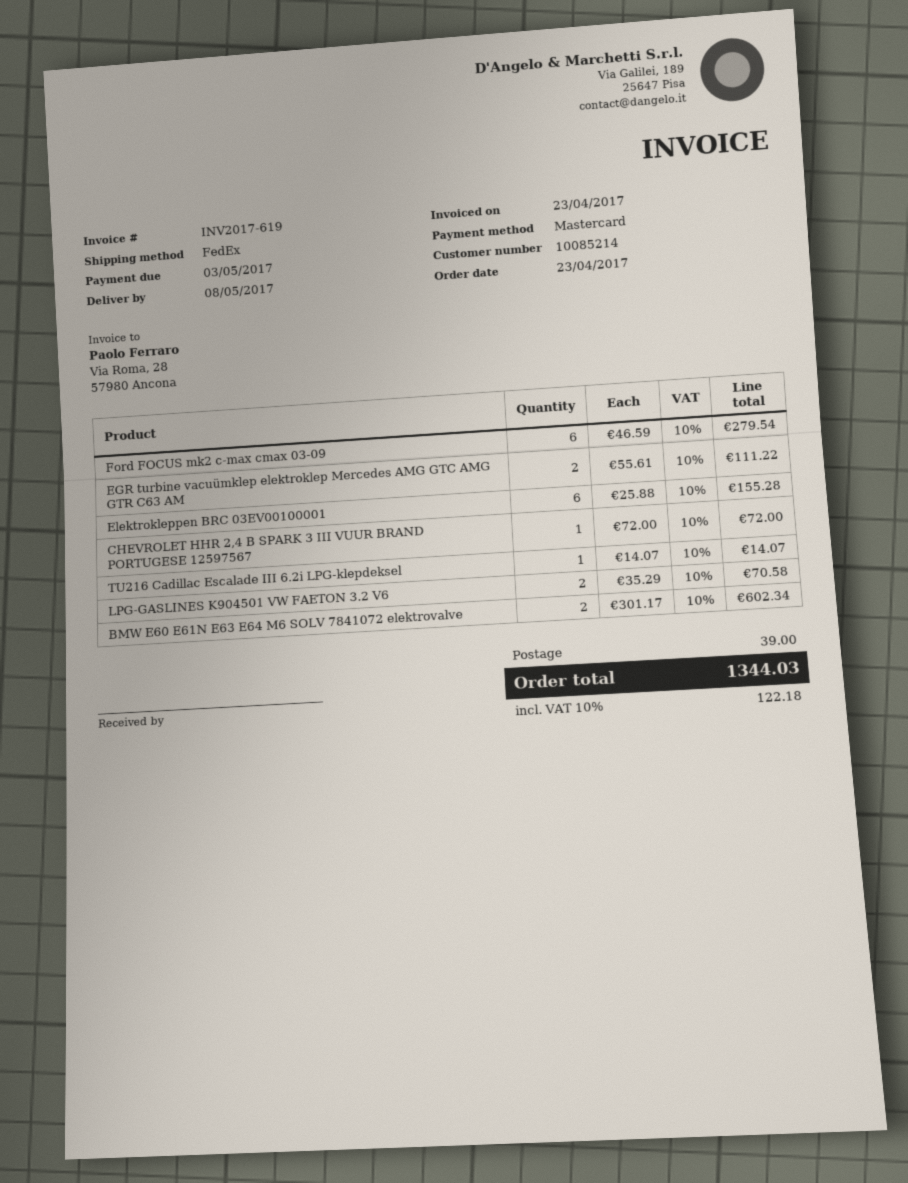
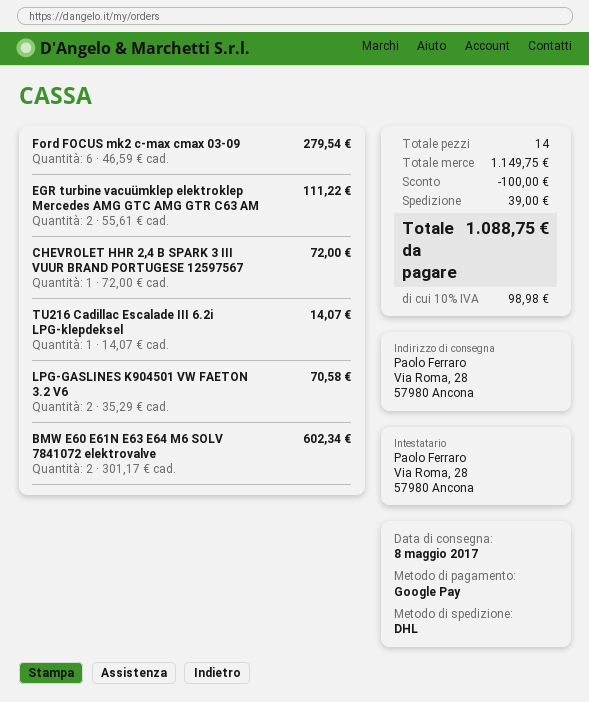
payment method: Mastercard -> Google Pay
shipping method: FedEx -> DHL
Elektrokleppen BRC 03EV00100001: 6 x 25.88 = 155.28 -> none
discount: none -> 100.00
tax: 10% = 122.18 -> 10% = 98.98
total: 1344.03 -> 1088.75

